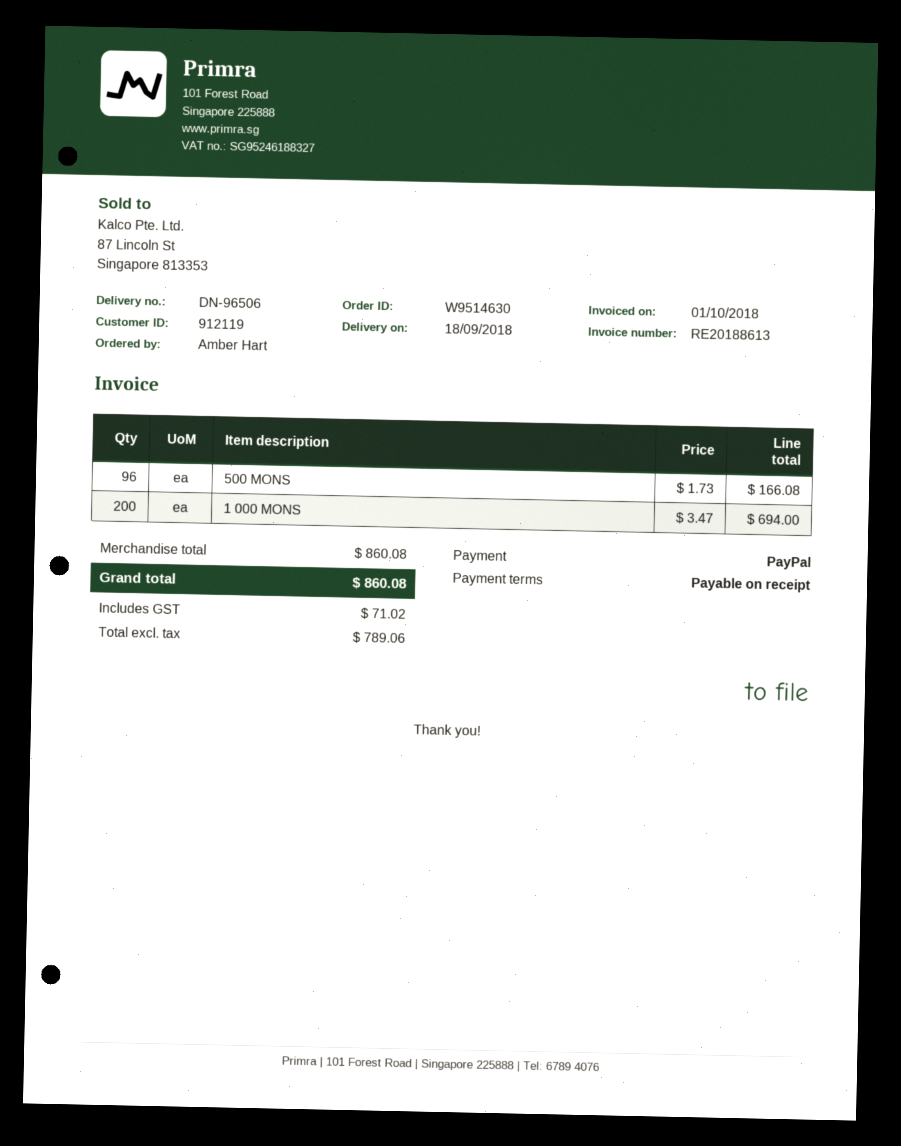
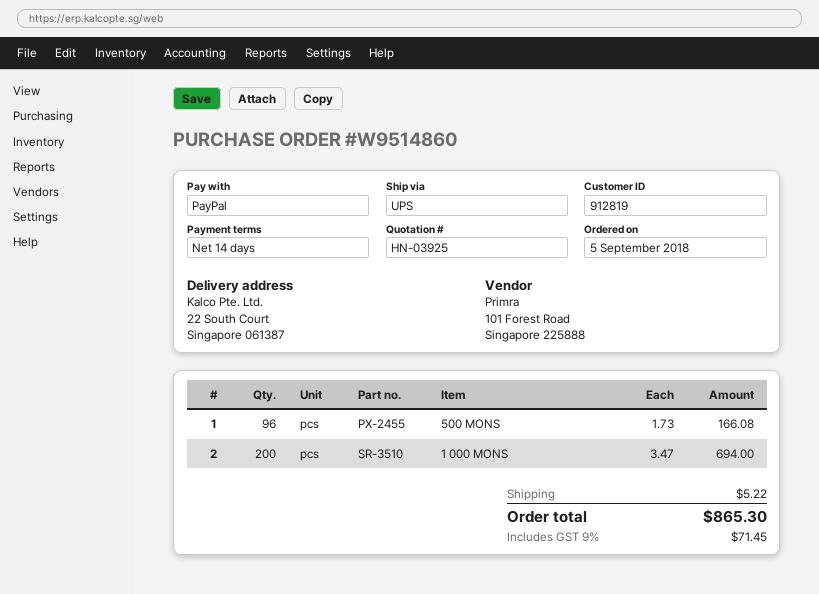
order number: W9514630 -> W9514860
payment terms: on receipt -> 14 days
customer number: 912119 -> 912819
shipping: none -> 5.22
tax: 71.02 -> 71.45
total: 860.08 -> 865.30

